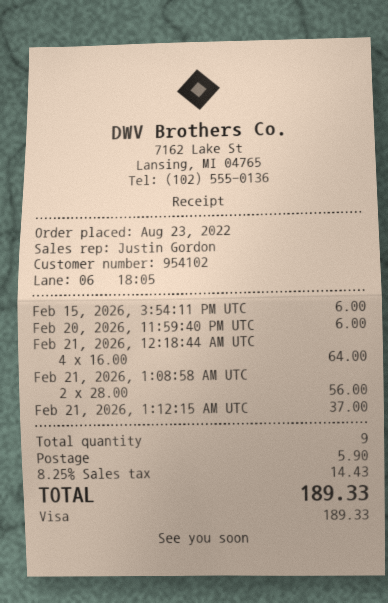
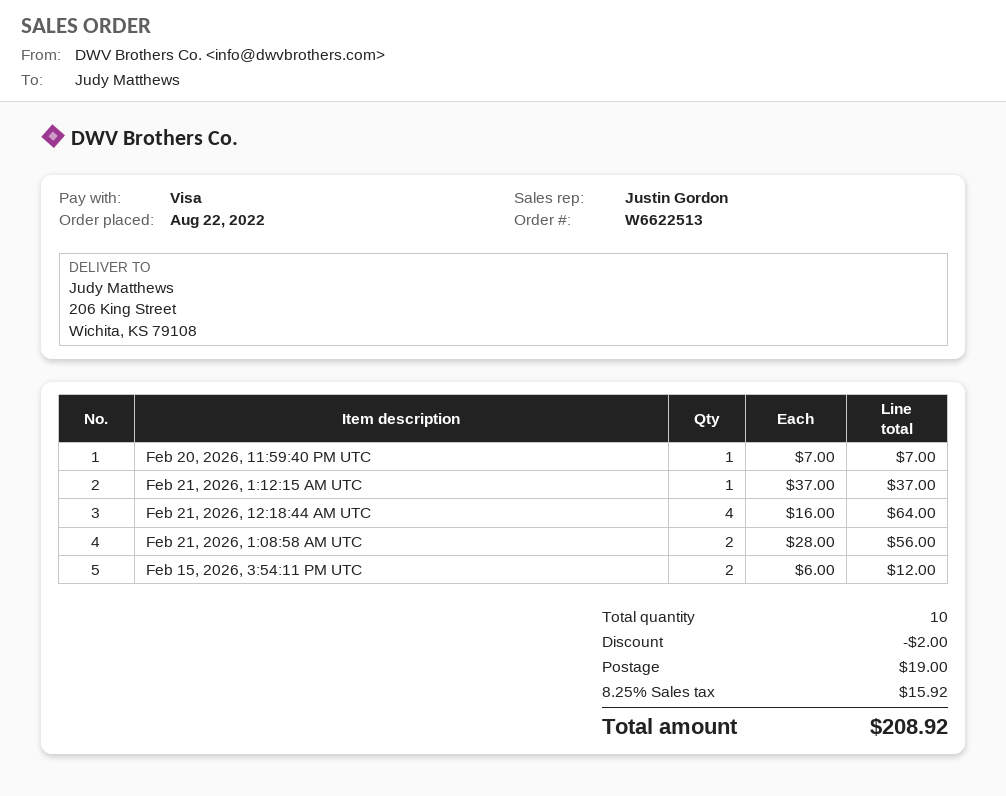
order date: 2022-08-23 -> 2022-08-22
Feb 15, 2026, 3:54:11 PM UTC: 1 x 6.00 = 6.00 -> 2 x 6.00 = 12.00
Feb 20, 2026, 11:59:40 PM UTC: 1 x 6.00 = 6.00 -> 1 x 7.00 = 7.00
total quantity: 9 -> 10
discount: none -> 2.00
shipping: 5.90 -> 19.00
tax: 8.25% = 14.43 -> 8.25% = 15.92
total: 189.33 -> 208.92

